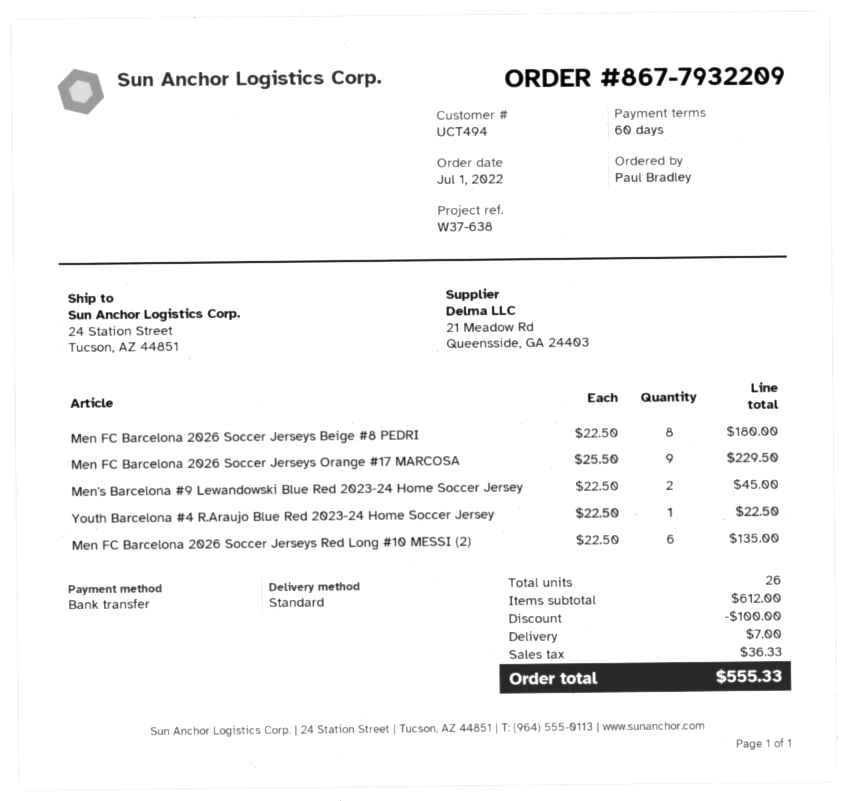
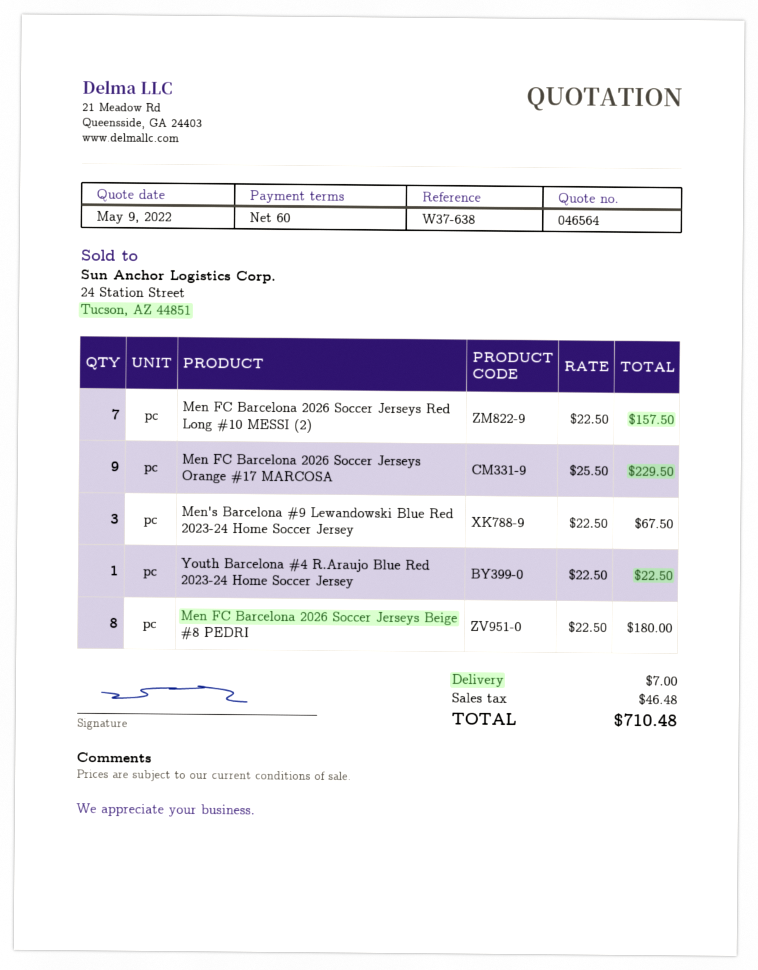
Men's Barcelona #9 Lewandowski Blue Red 2023-24 Home Soccer Jersey: 2 x 22.50 = 45.00 -> 3 x 22.50 = 67.50
Men FC Barcelona 2026 Soccer Jerseys Red Long #10 MESSI (2): 6 x 22.50 = 135.00 -> 7 x 22.50 = 157.50
discount: 100.00 -> none
tax: 36.33 -> 46.48
total: 555.33 -> 710.48

